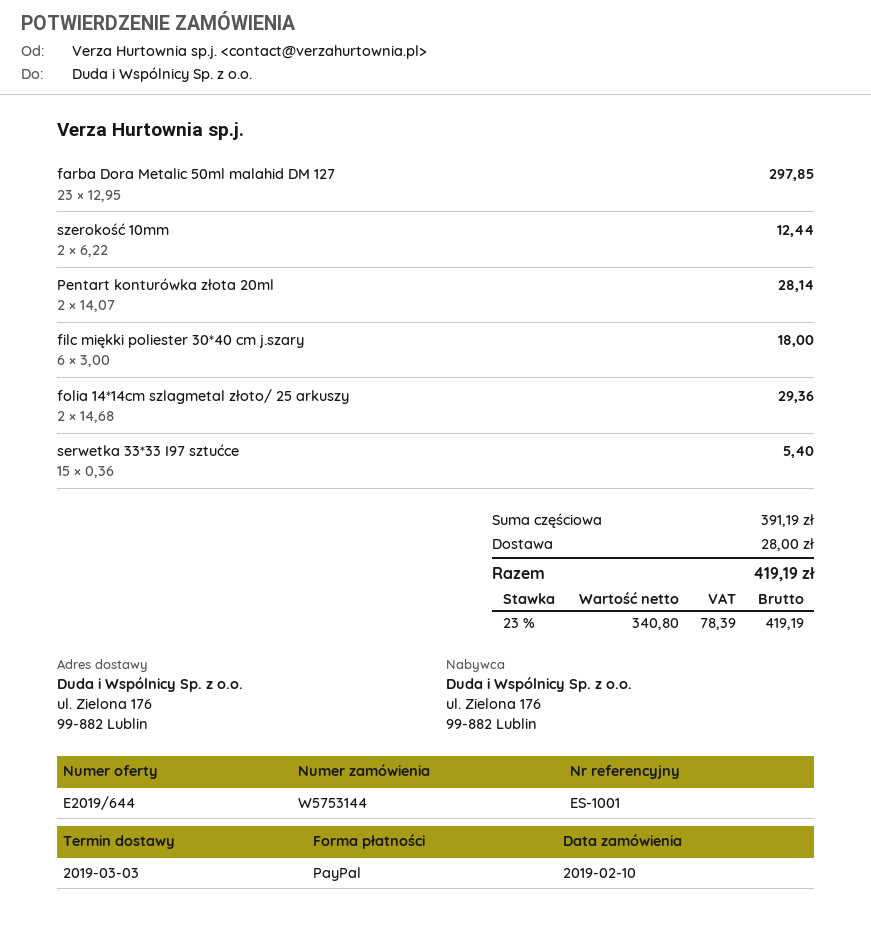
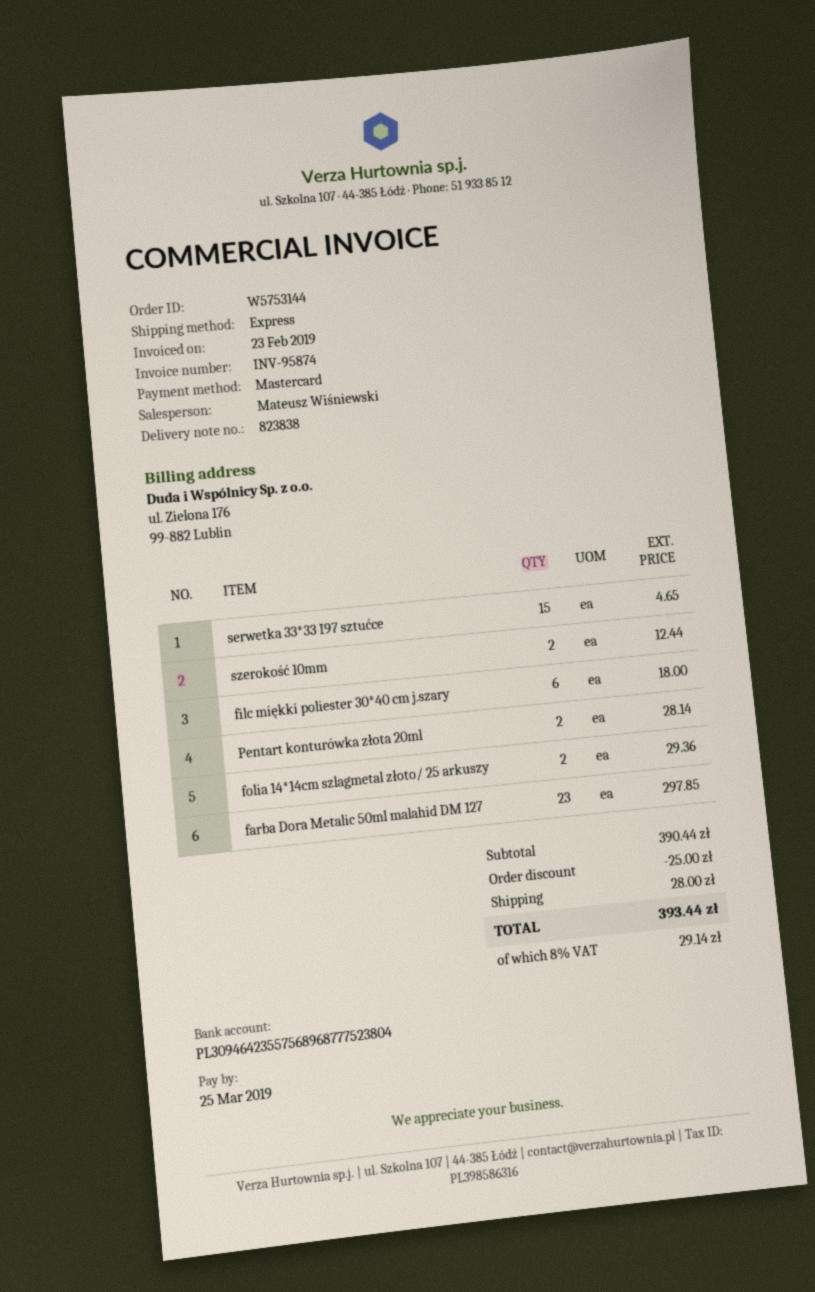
payment method: PayPal -> Mastercard
serwetka 33*33 I97 sztućce: 15 for 5.40 -> 15 for 4.65
subtotal: 391.19 -> 390.44
discount: none -> 25.00
tax: 23% = 78.39 -> 8% = 29.14
total: 419.19 -> 393.44

